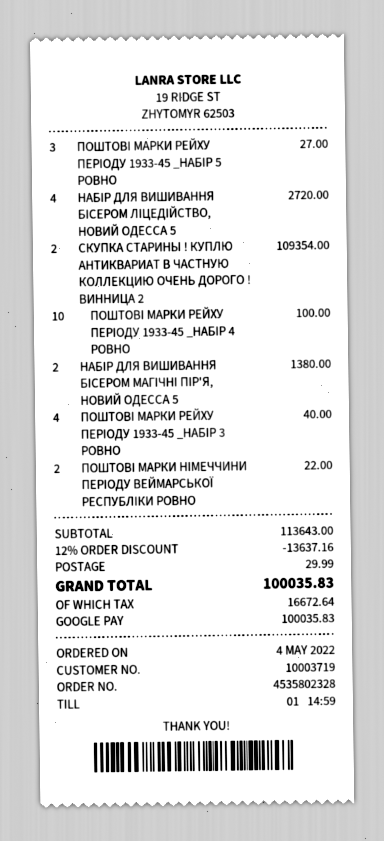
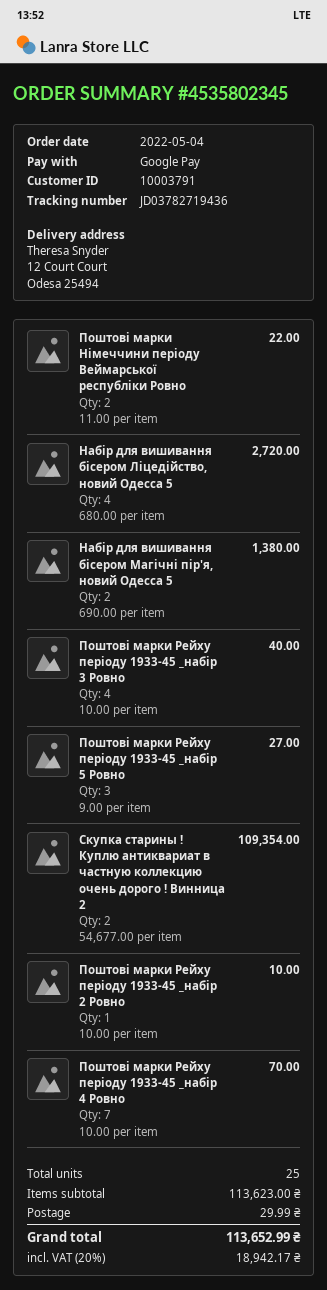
order number: 4535802328 -> 4535802345
customer number: 10003719 -> 10003791
ПОШТОВІ МАРКИ РЕЙХУ ПЕРІОДУ 1933-45 _НАБІР 4 РОВНО: 10 for 100.00 -> 7 for 70.00
Поштові марки Рейху періоду 1933-45 _набір 2 Ровно: none -> 1 for 10.00
subtotal: 113643.00 -> 113623.00
discount: 12% = 13637.16 -> none
tax: 16672.64 -> 18942.17
total: 100035.83 -> 113652.99

